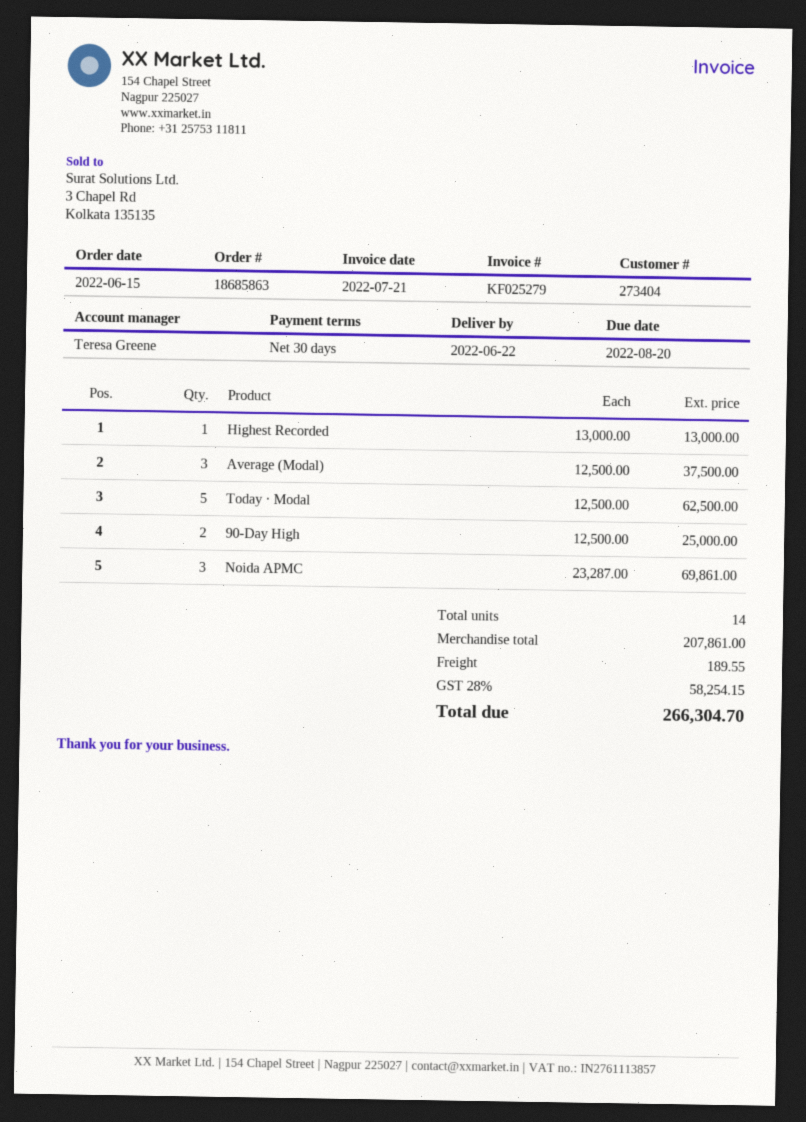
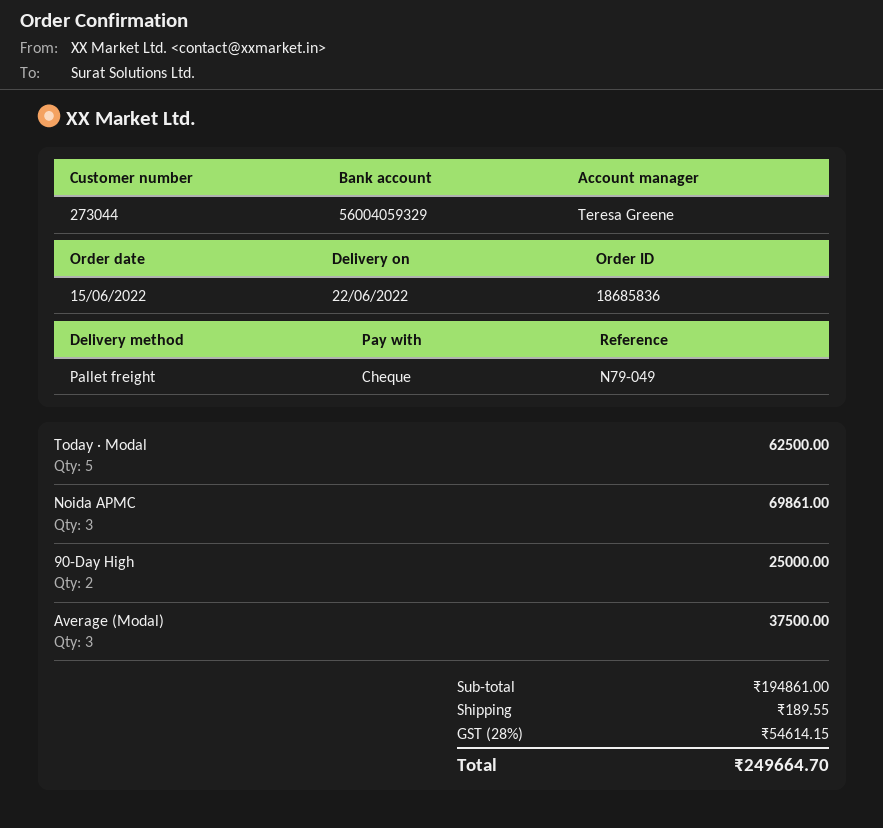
order number: 18685863 -> 18685836
customer number: 273404 -> 273044
Highest Recorded: 1 for 13000.00 -> none
subtotal: 207861.00 -> 194861.00
tax: 28% = 58254.15 -> 28% = 54614.15
total: 266304.70 -> 249664.70

